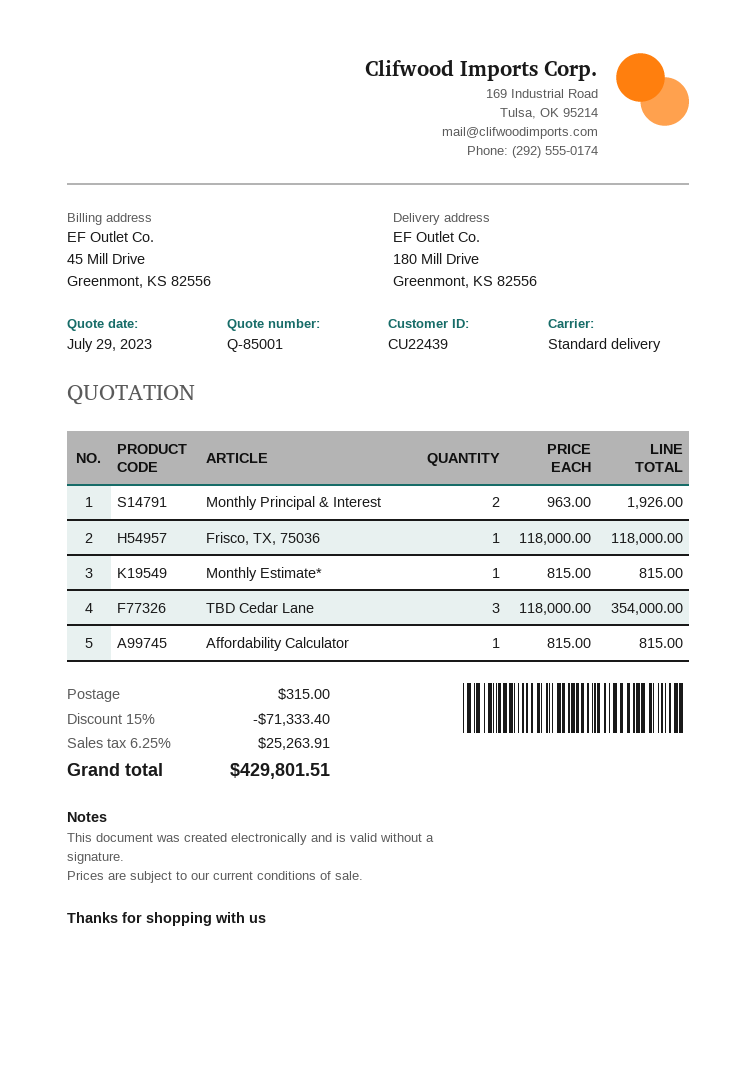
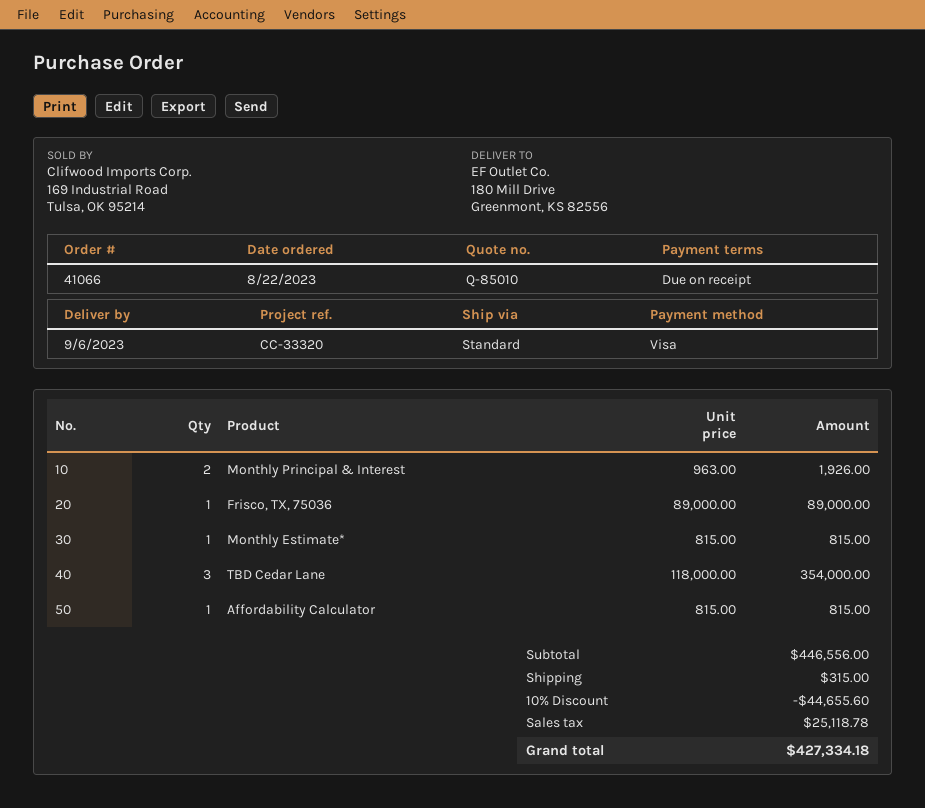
quote number: Q-85001 -> Q-85010
Frisco, TX, 75036: 1 x 118000.00 = 118000.00 -> 1 x 89000.00 = 89000.00
discount: 15% = 71333.40 -> 10% = 44655.60
tax: 25263.91 -> 25118.78
total: 429801.51 -> 427334.18

